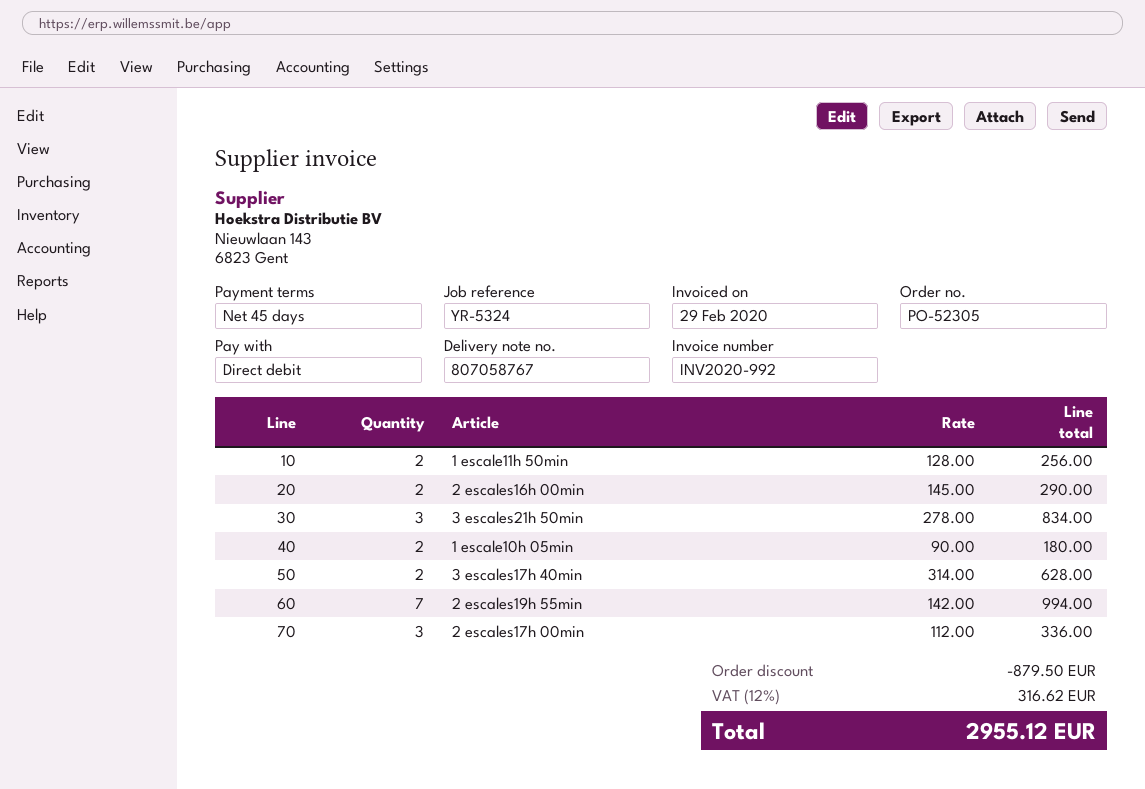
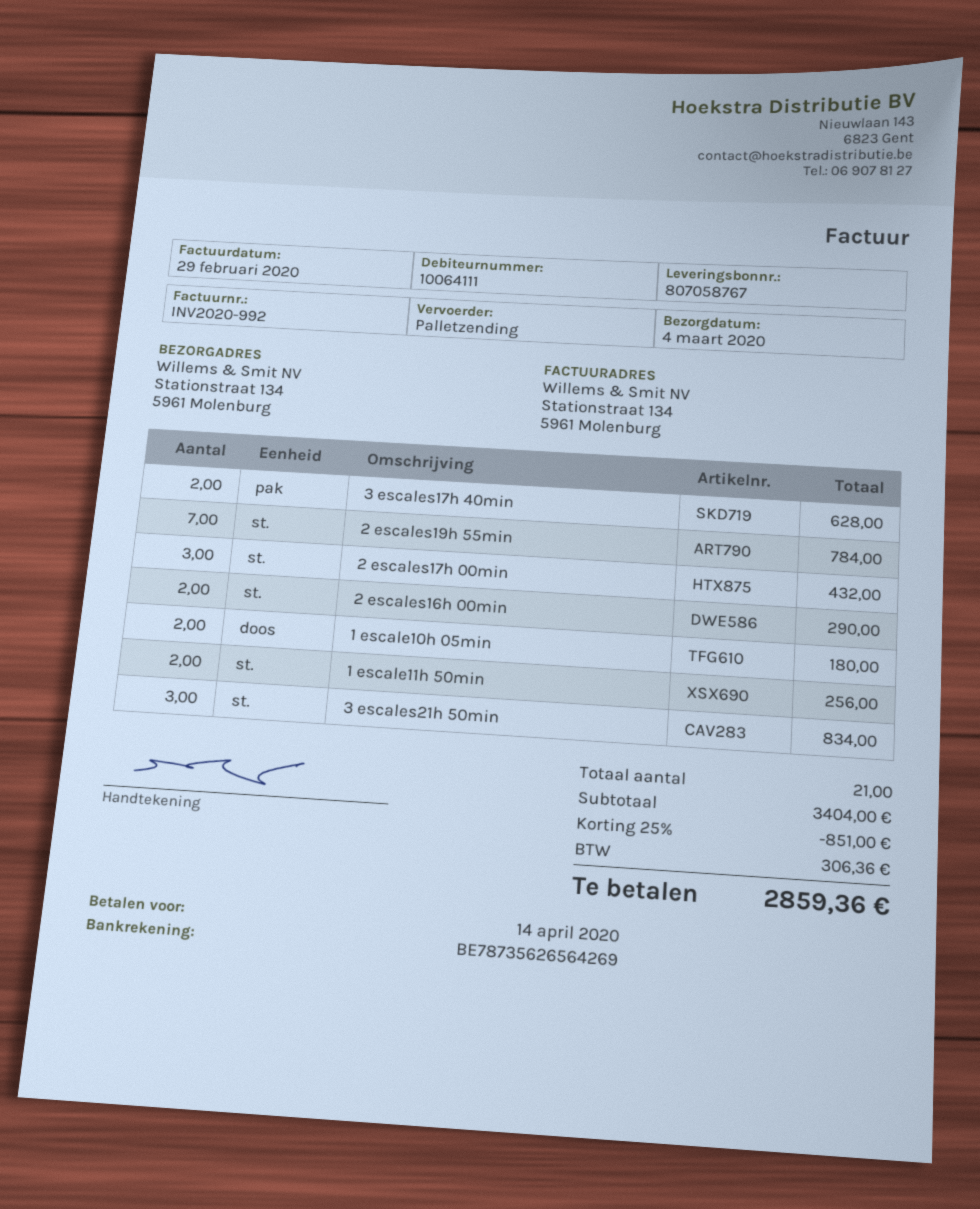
2 escales19h 55min: 7 for 994.00 -> 7 for 784.00
2 escales17h 00min: 3 for 336.00 -> 3 for 432.00
discount: 879.50 -> 851.00
tax: 316.62 -> 306.36
total: 2955.12 -> 2859.36

